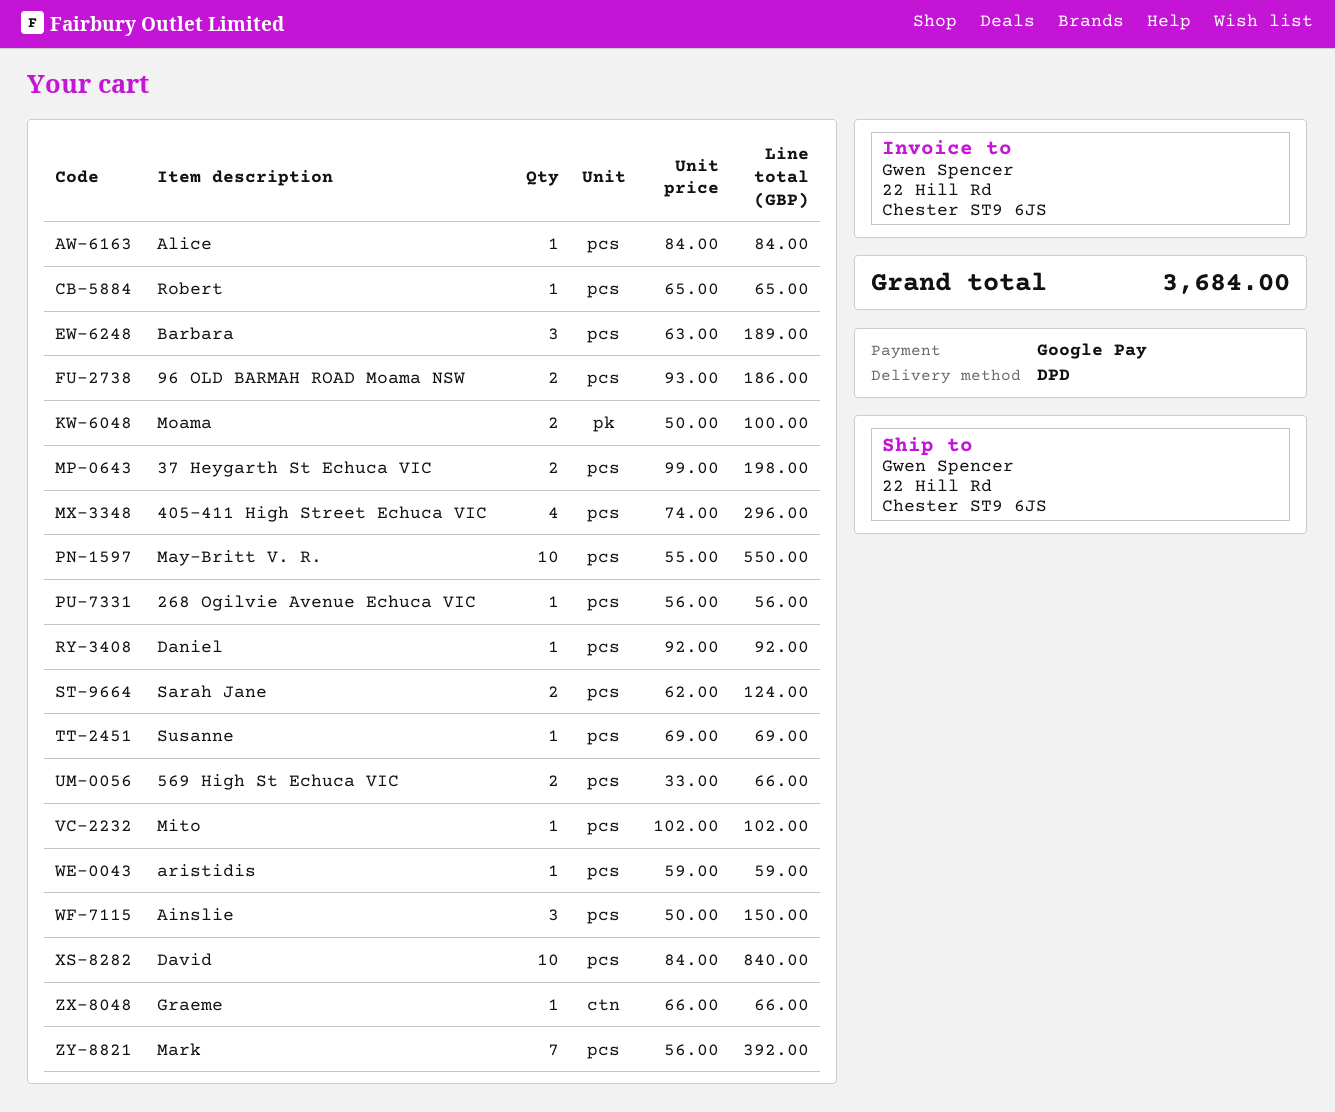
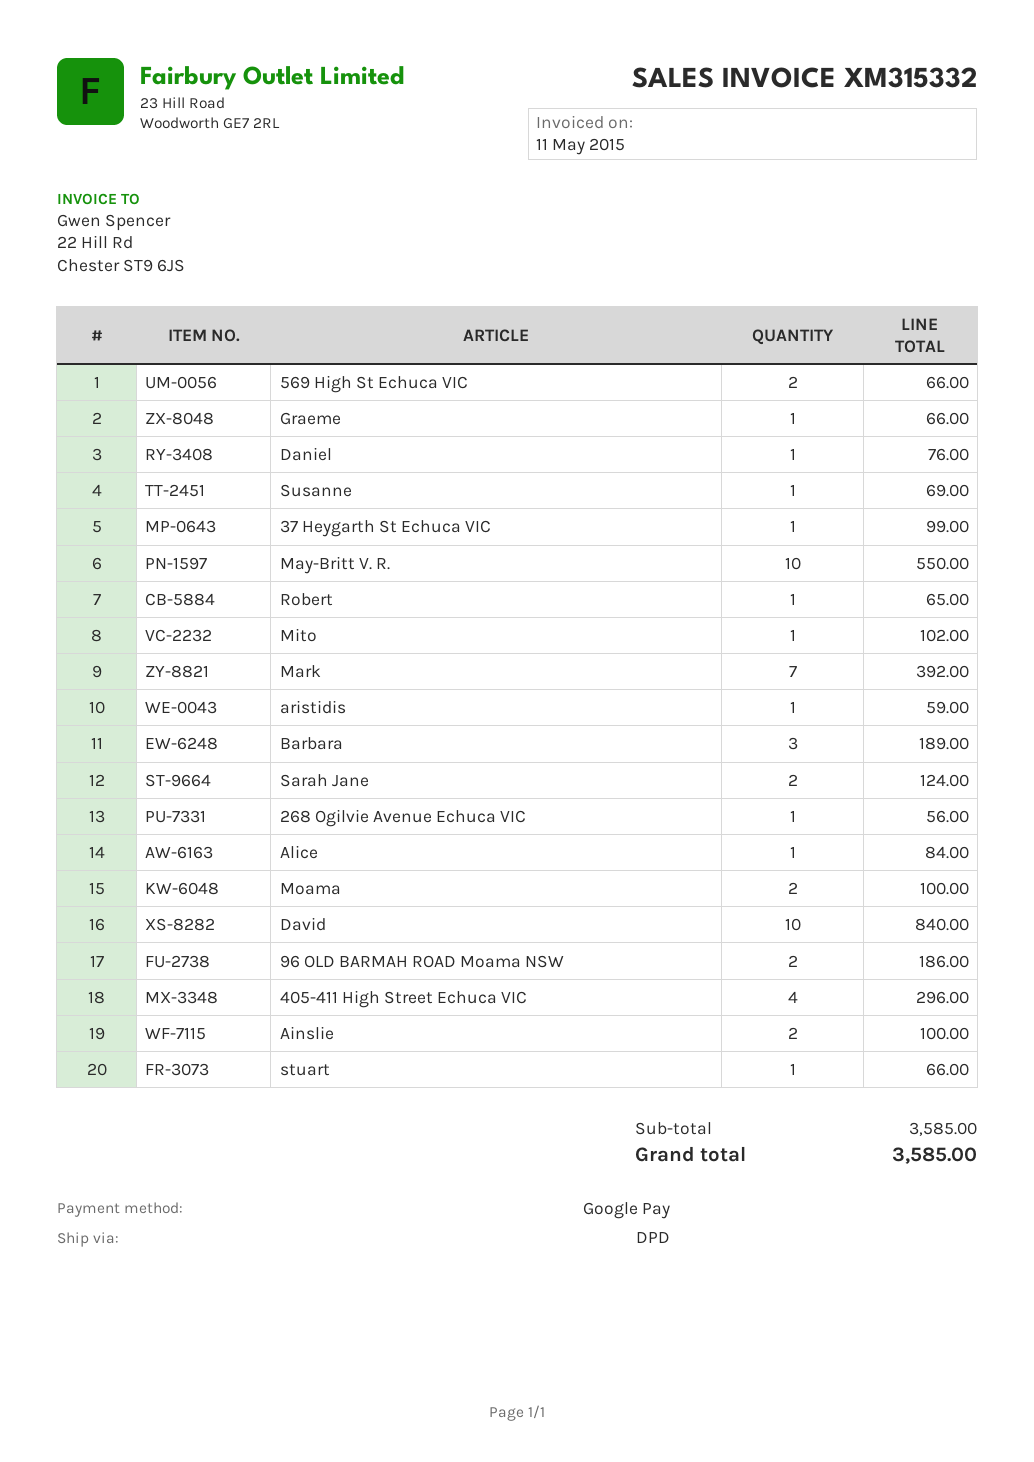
37 Heygarth St Echuca VIC: 2 for 198.00 -> 1 for 99.00
Daniel: 1 for 92.00 -> 1 for 76.00
Ainslie: 3 for 150.00 -> 2 for 100.00
stuart: none -> 1 for 66.00
total: 3684.00 -> 3585.00

